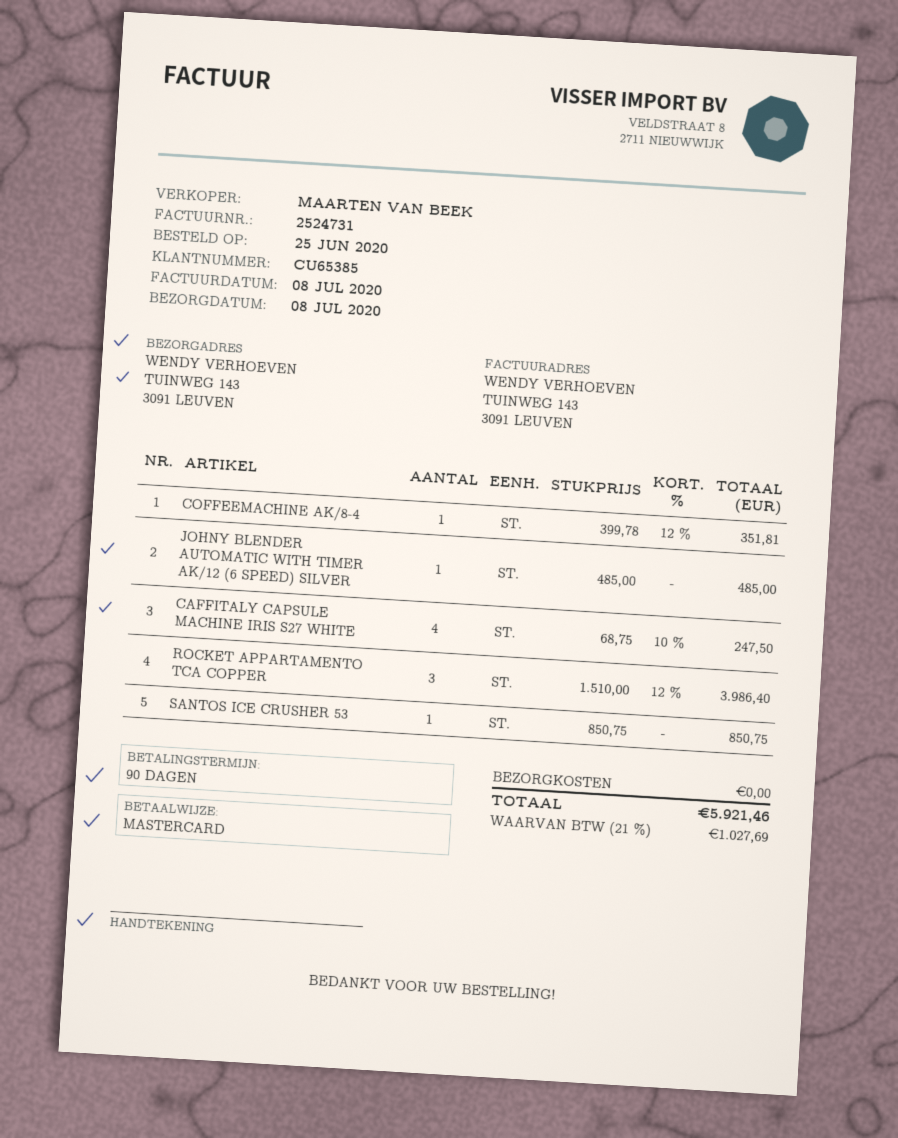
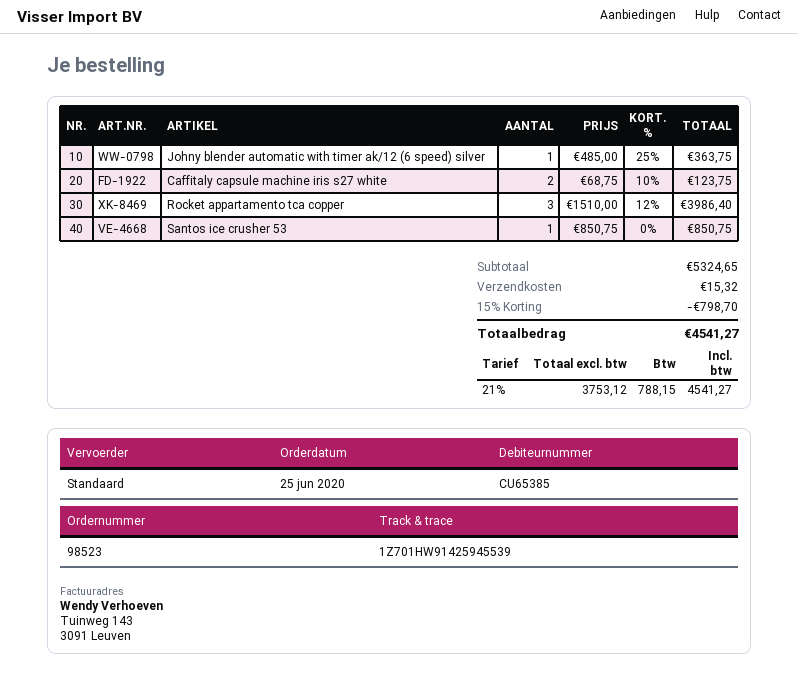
COFFEEMACHINE AK/8-4: 1 x 399.78 - 12% = 351.81 -> none
JOHNY BLENDER AUTOMATIC WITH TIMER AK/12 (6 SPEED) SILVER: 1 x 485.00 = 485.00 -> 1 x 485.00 - 25% = 363.75
CAFFITALY CAPSULE MACHINE IRIS S27 WHITE: 4 x 68.75 - 10% = 247.50 -> 2 x 68.75 - 10% = 123.75
discount: none -> 15% = 798.70
shipping: 0.00 -> 15.32
tax: 21% = 1027.69 -> 21% = 788.15
total: 5921.46 -> 4541.27

